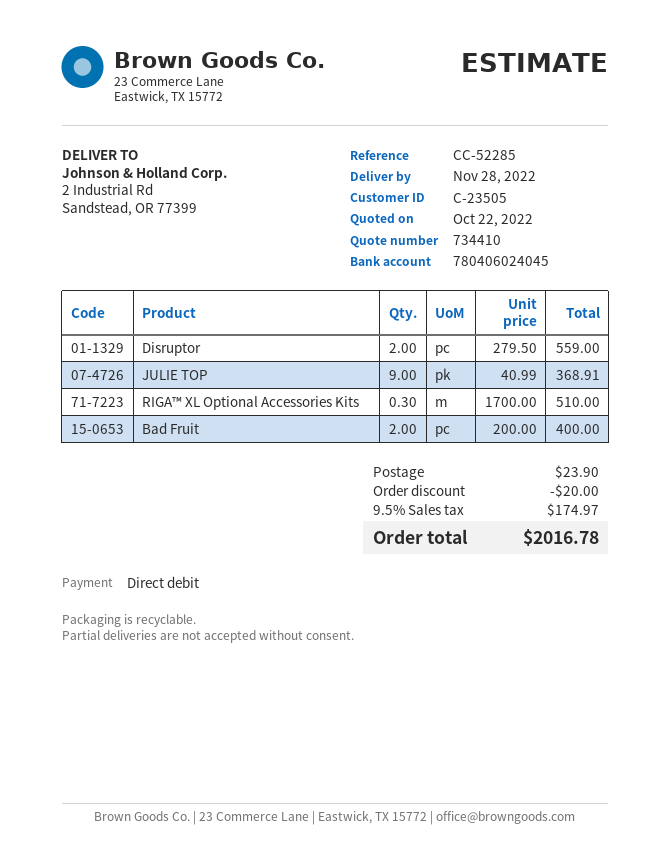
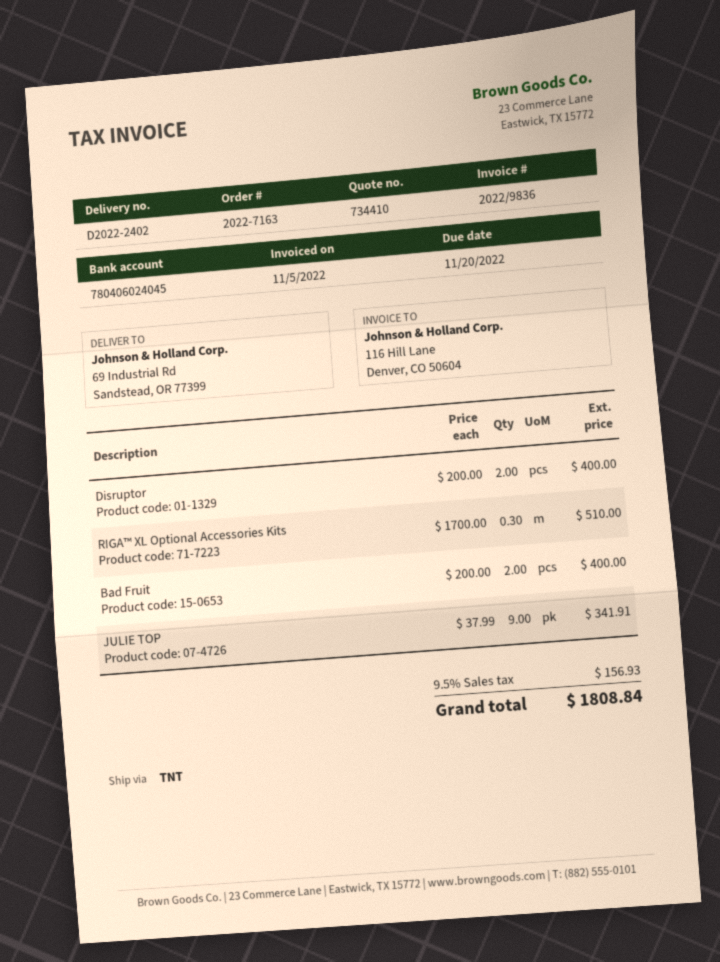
ship to: 2 Industrial Rd, Sandstead, OR 77399 -> 69 Industrial Rd, Sandstead, OR 77399
Disruptor: 2 x 279.50 = 559.00 -> 2 x 200.00 = 400.00
JULIE TOP: 9 x 40.99 = 368.91 -> 9 x 37.99 = 341.91
discount: 20.00 -> none
shipping: 23.90 -> none
tax: 9.5% = 174.97 -> 9.5% = 156.93
total: 2016.78 -> 1808.84

